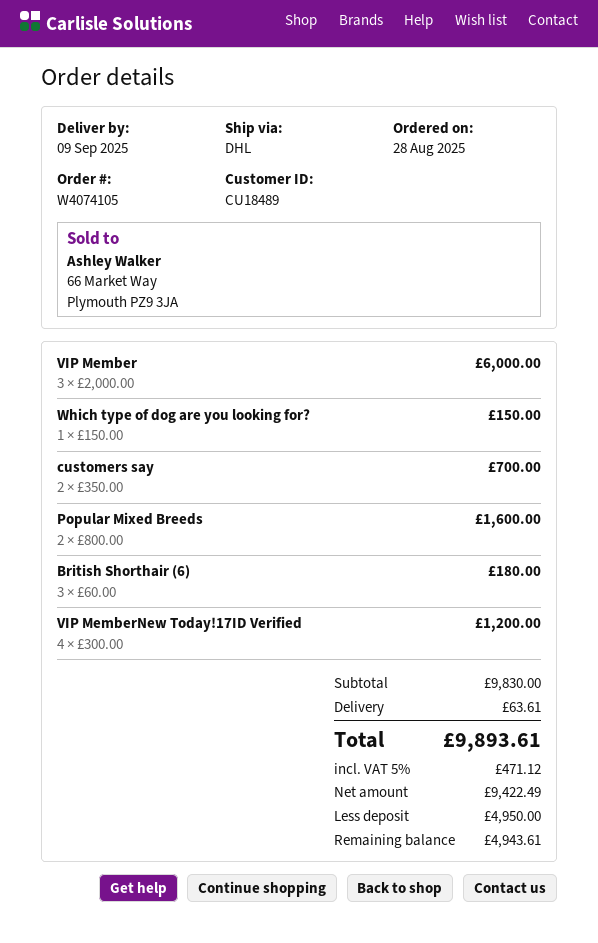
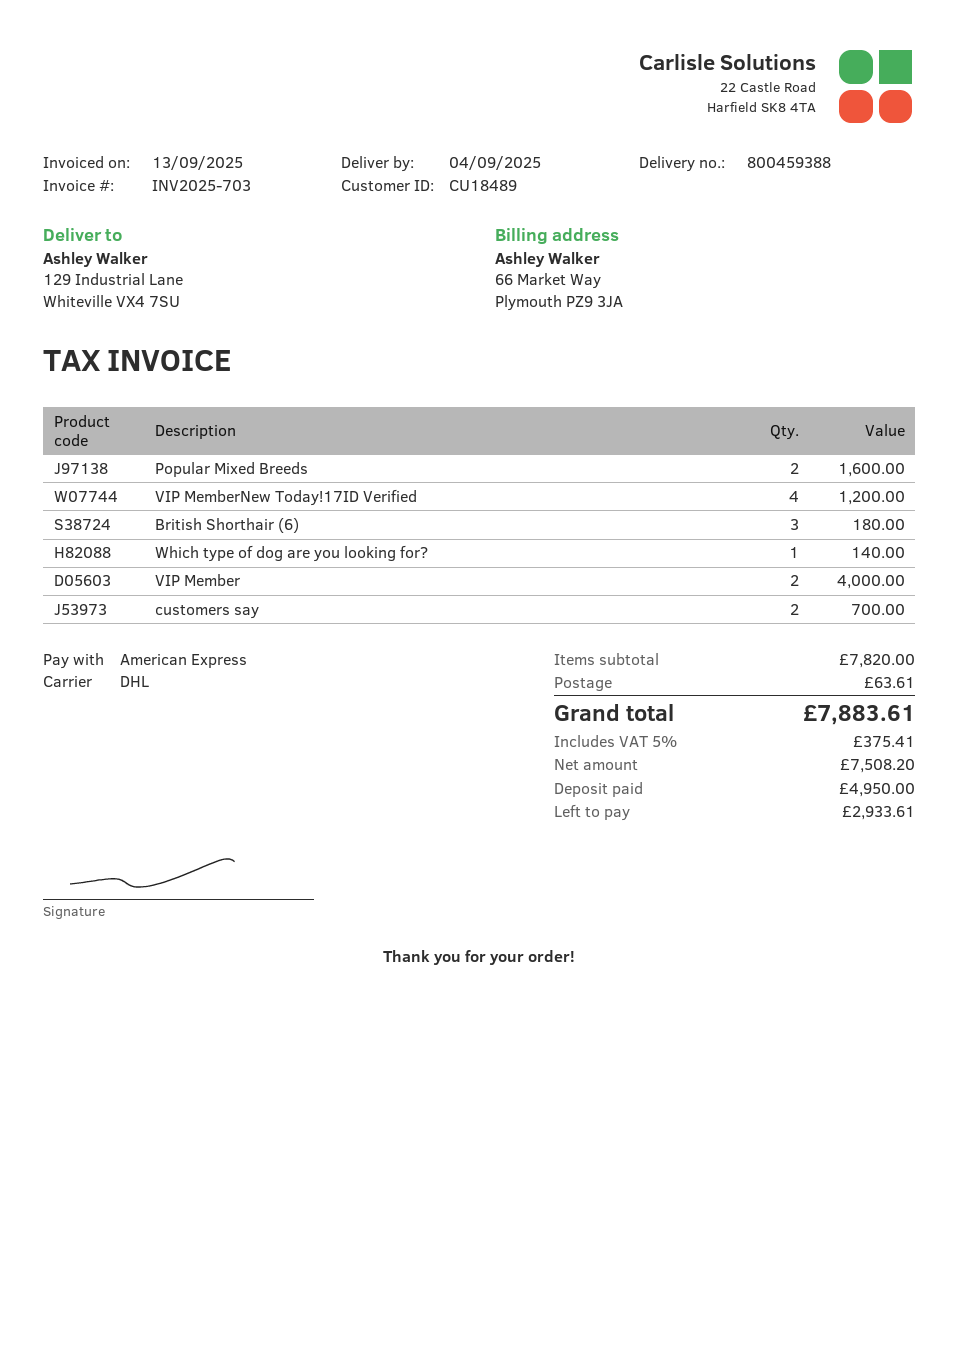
delivery date: 2025-09-09 -> 2025-09-04
VIP Member: 3 for 6000.00 -> 2 for 4000.00
Which type of dog are you looking for?: 1 for 150.00 -> 1 for 140.00
subtotal: 9830.00 -> 7820.00
net: 9422.49 -> 7508.20
tax: 5% = 471.12 -> 5% = 375.41
total: 9893.61 -> 7883.61
balance: 4943.61 -> 2933.61

